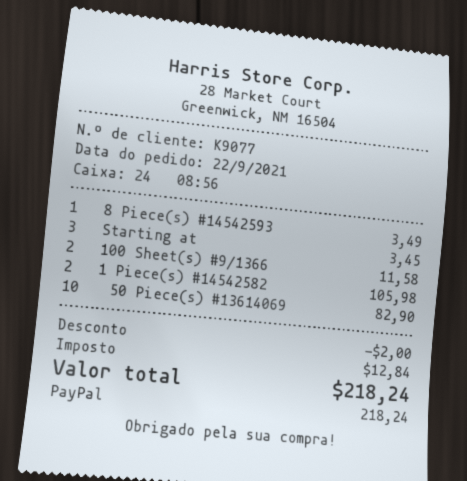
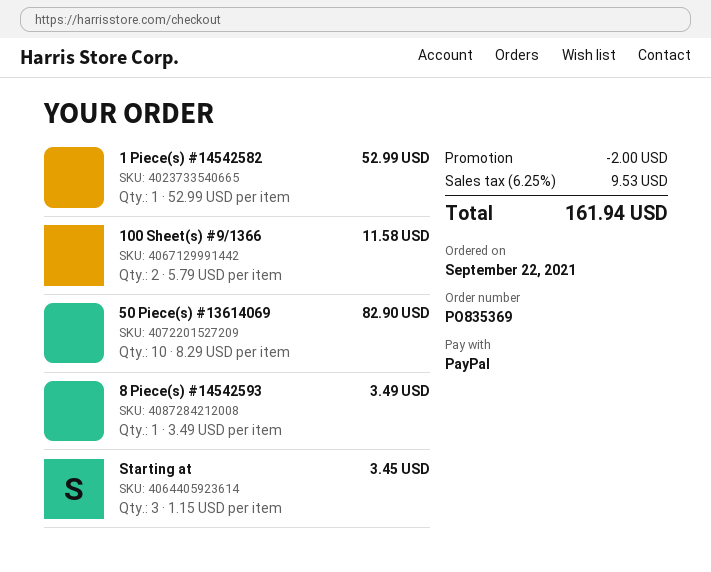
1 Piece(s) #14542582: 2 for 105.98 -> 1 for 52.99
tax: 12.84 -> 9.53
total: 218.24 -> 161.94

